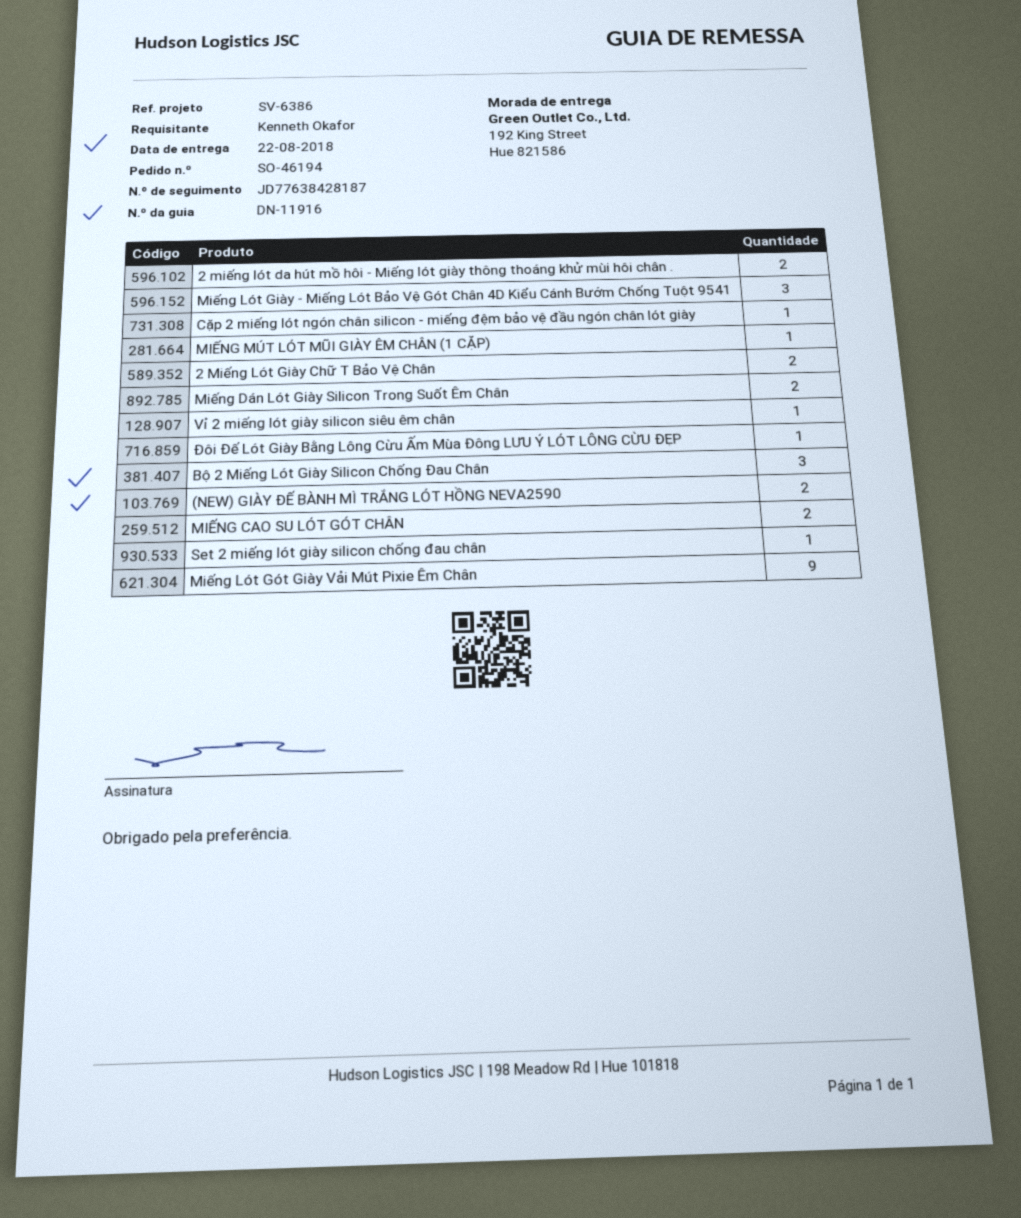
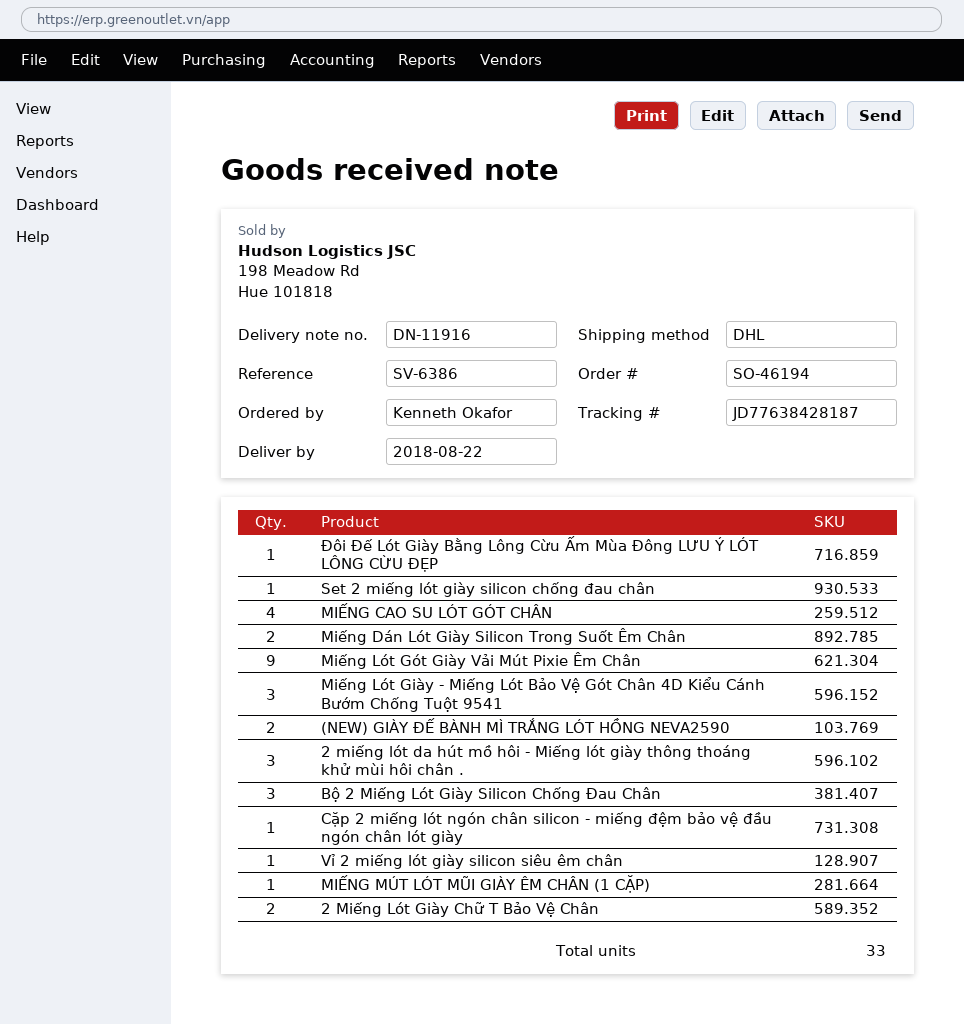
2 miếng lót da hút mồ hôi - Miếng lót giày thông thoáng khử mùi hôi chân .: 2 -> 3
MIẾNG CAO SU LÓT GÓT CHÂN: 2 -> 4

